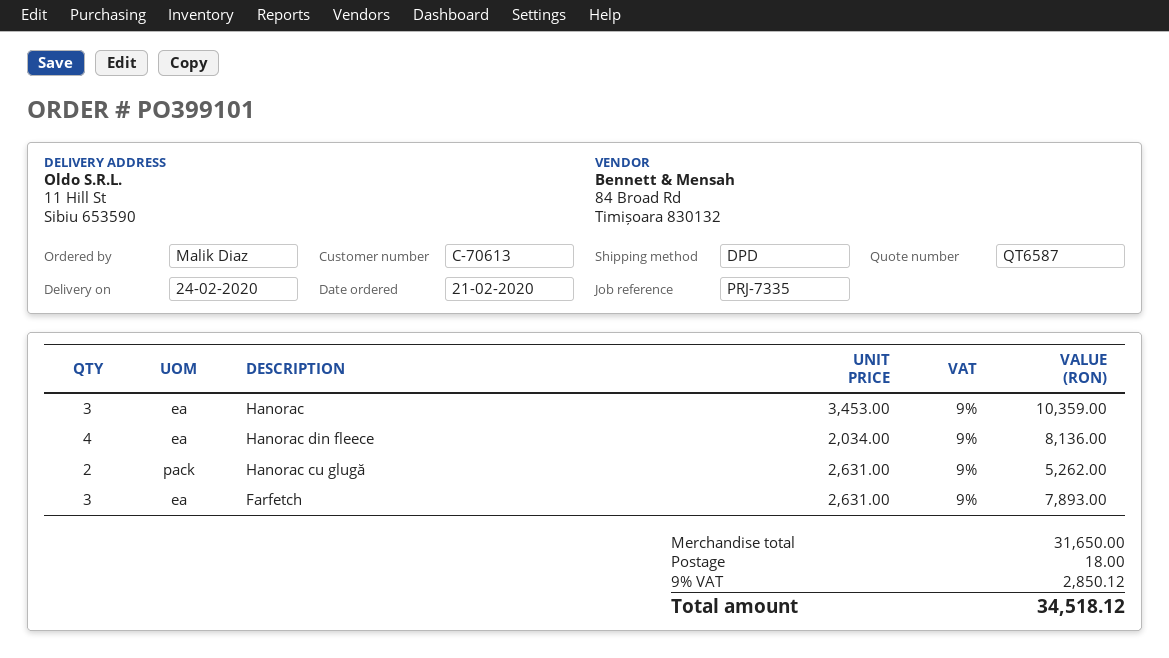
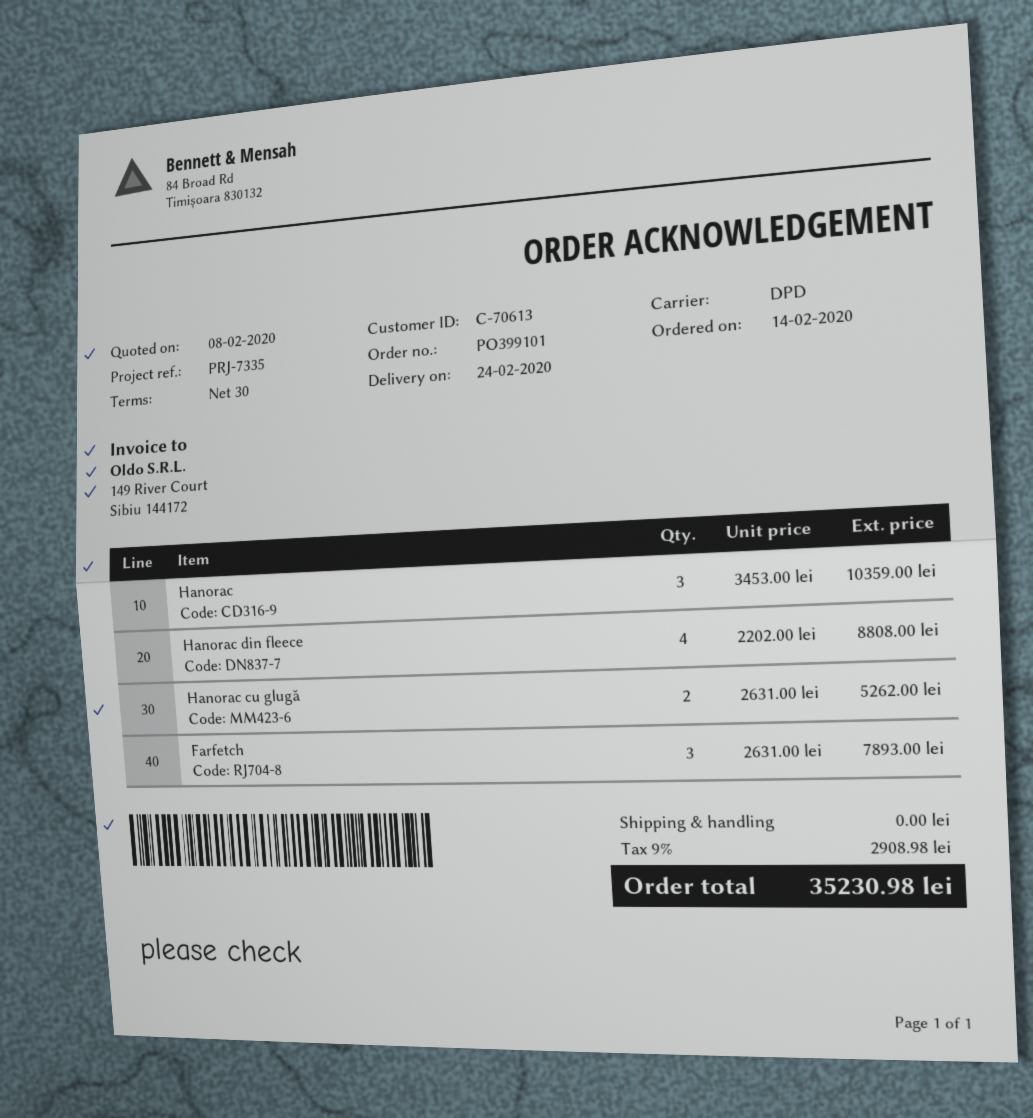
order date: 2020-02-21 -> 2020-02-14
Hanorac din fleece: 4 x 2034.00 = 8136.00 -> 4 x 2202.00 = 8808.00
shipping: 18.00 -> 0.00
tax: 9% = 2850.12 -> 9% = 2908.98
total: 34518.12 -> 35230.98

